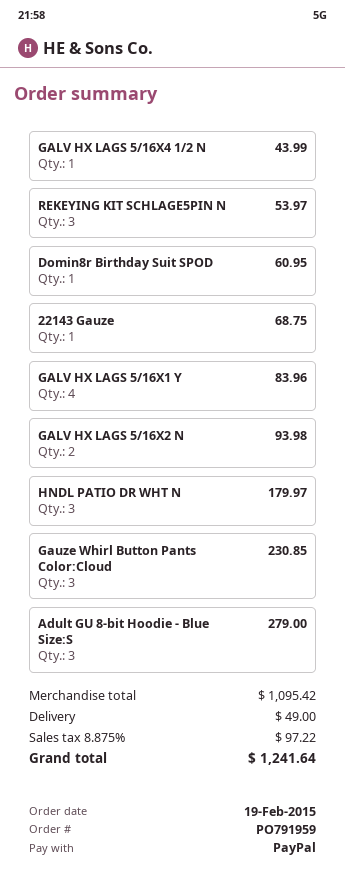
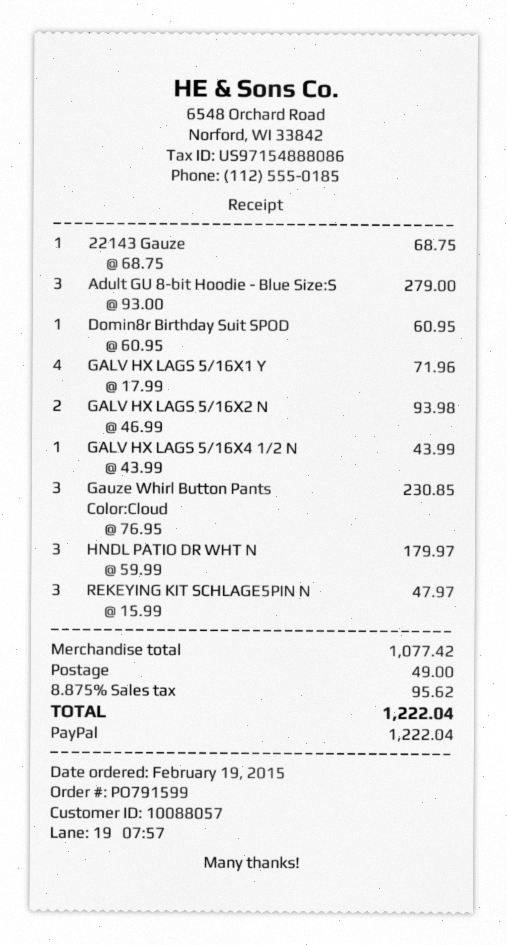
order number: PO791959 -> PO791599
REKEYING KIT SCHLAGE5PIN N: 3 for 53.97 -> 3 for 47.97
GALV HX LAGS 5/16X1 Y: 4 for 83.96 -> 4 for 71.96
subtotal: 1095.42 -> 1077.42
tax: 8.875% = 97.22 -> 8.875% = 95.62
total: 1241.64 -> 1222.04

